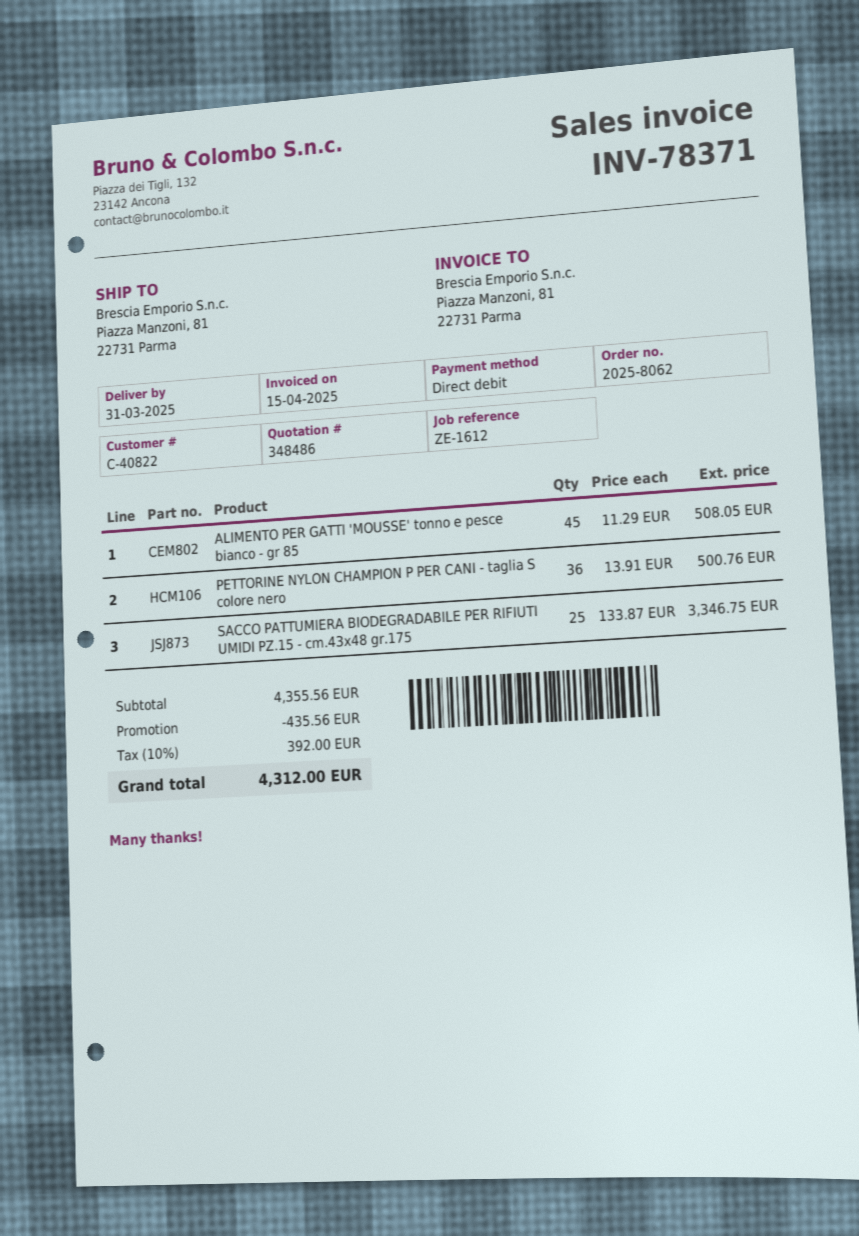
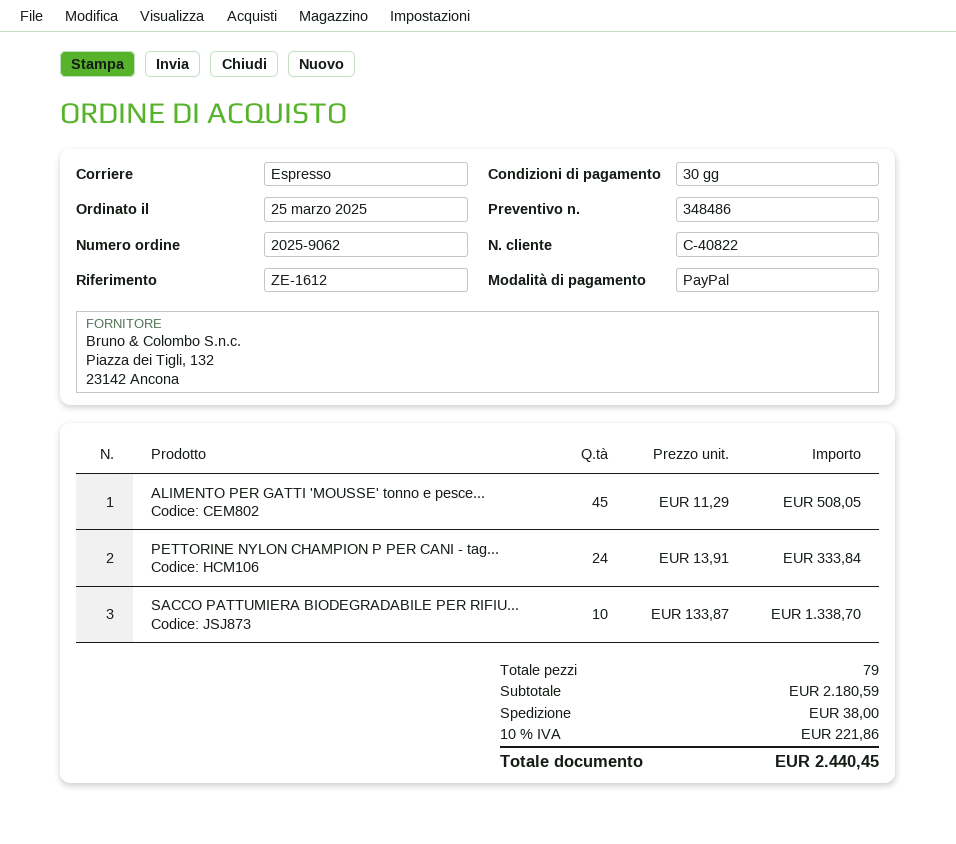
order number: 2025-8062 -> 2025-9062
payment method: direct debit -> PayPal
PETTORINE NYLON CHAMPION P PER CANI - taglia S colore nero: 36 x 13.91 = 500.76 -> 24 x 13.91 = 333.84
SACCO PATTUMIERA BIODEGRADABILE PER RIFIUTI UMIDI PZ.15 - cm.43x48 gr.175: 25 x 133.87 = 3346.75 -> 10 x 133.87 = 1338.70
subtotal: 4355.56 -> 2180.59
discount: 435.56 -> none
shipping: none -> 38.00
tax: 10% = 392.00 -> 10% = 221.86
total: 4312.00 -> 2440.45

